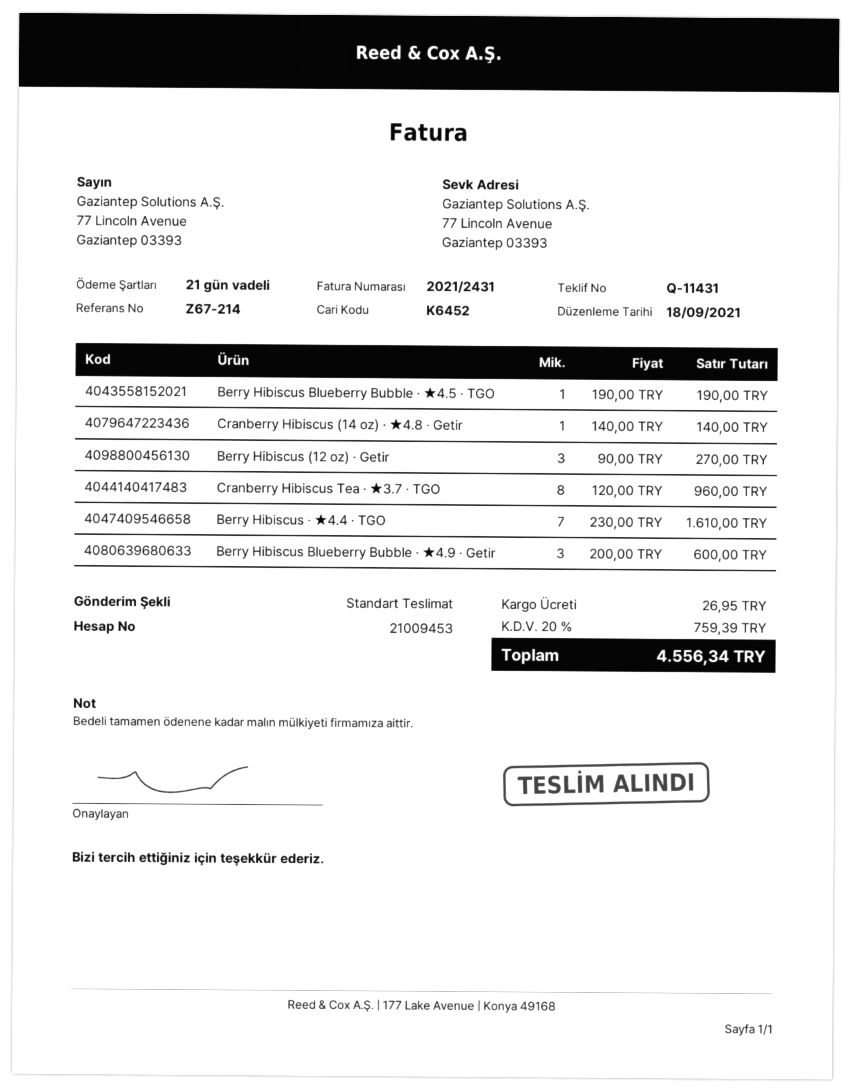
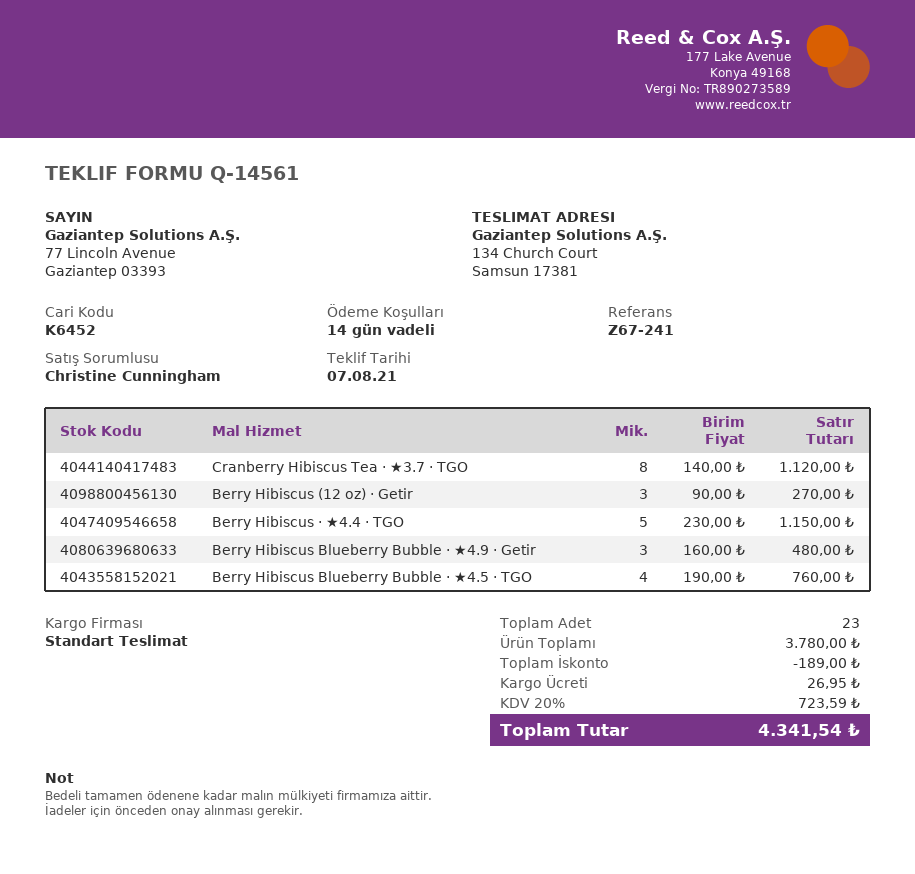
quote number: Q-11431 -> Q-14561
payment terms: 21 days -> 14 days
reference: Z67-214 -> Z67-241
ship to: 77 Lincoln Avenue, Gaziantep 03393 -> 134 Church Court, Samsun 17381
Berry Hibiscus Blueberry Bubble · ★4.5 · TGO: 1 x 190.00 = 190.00 -> 4 x 190.00 = 760.00
Cranberry Hibiscus (14 oz) · ★4.8 · Getir: 1 x 140.00 = 140.00 -> none
Cranberry Hibiscus Tea · ★3.7 · TGO: 8 x 120.00 = 960.00 -> 8 x 140.00 = 1120.00
Berry Hibiscus · ★4.4 · TGO: 7 x 230.00 = 1610.00 -> 5 x 230.00 = 1150.00
Berry Hibiscus Blueberry Bubble · ★4.9 · Getir: 3 x 200.00 = 600.00 -> 3 x 160.00 = 480.00
discount: none -> 189.00
tax: 20% = 759.39 -> 20% = 723.59
total: 4556.34 -> 4341.54

